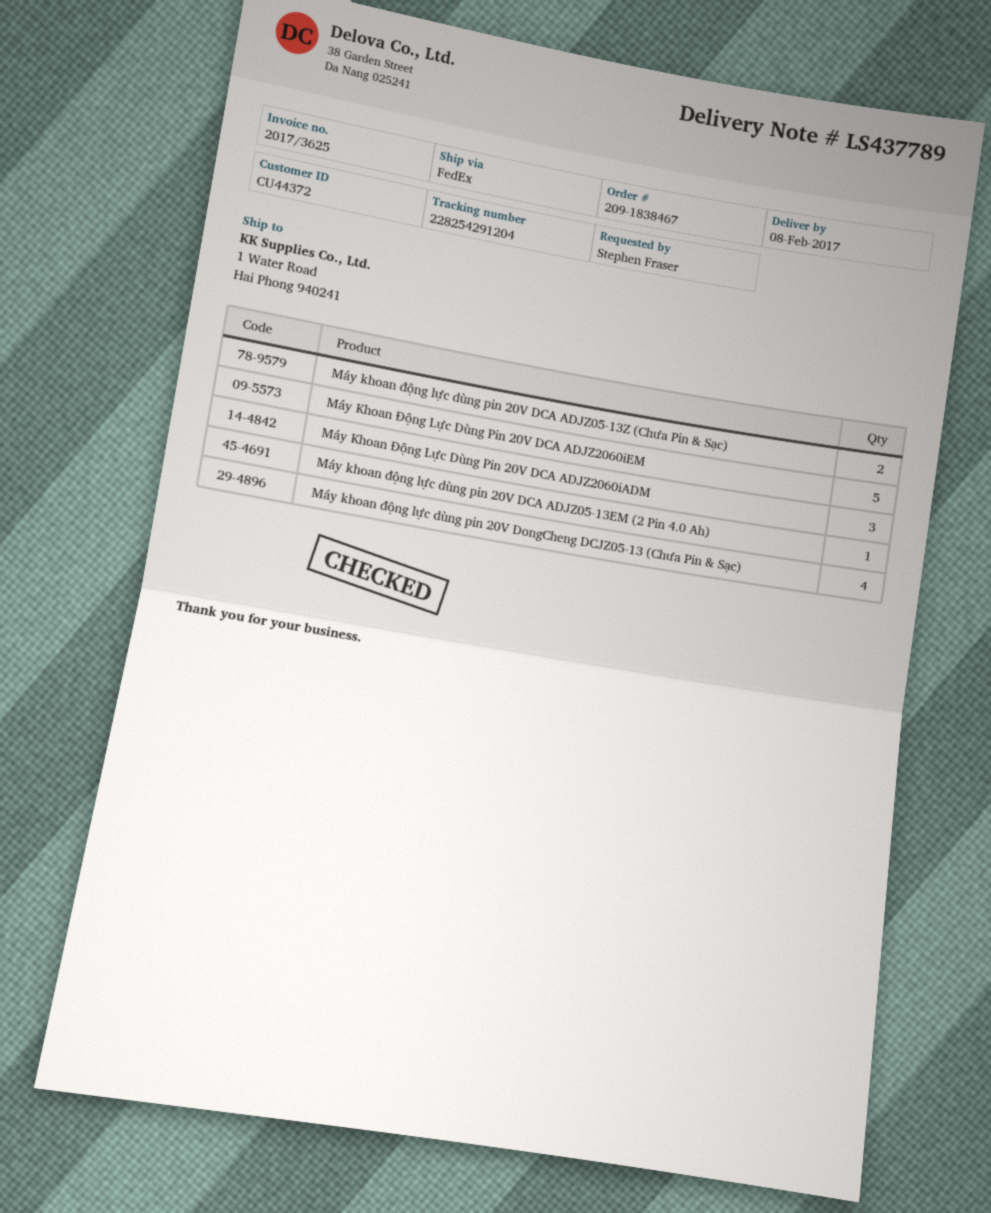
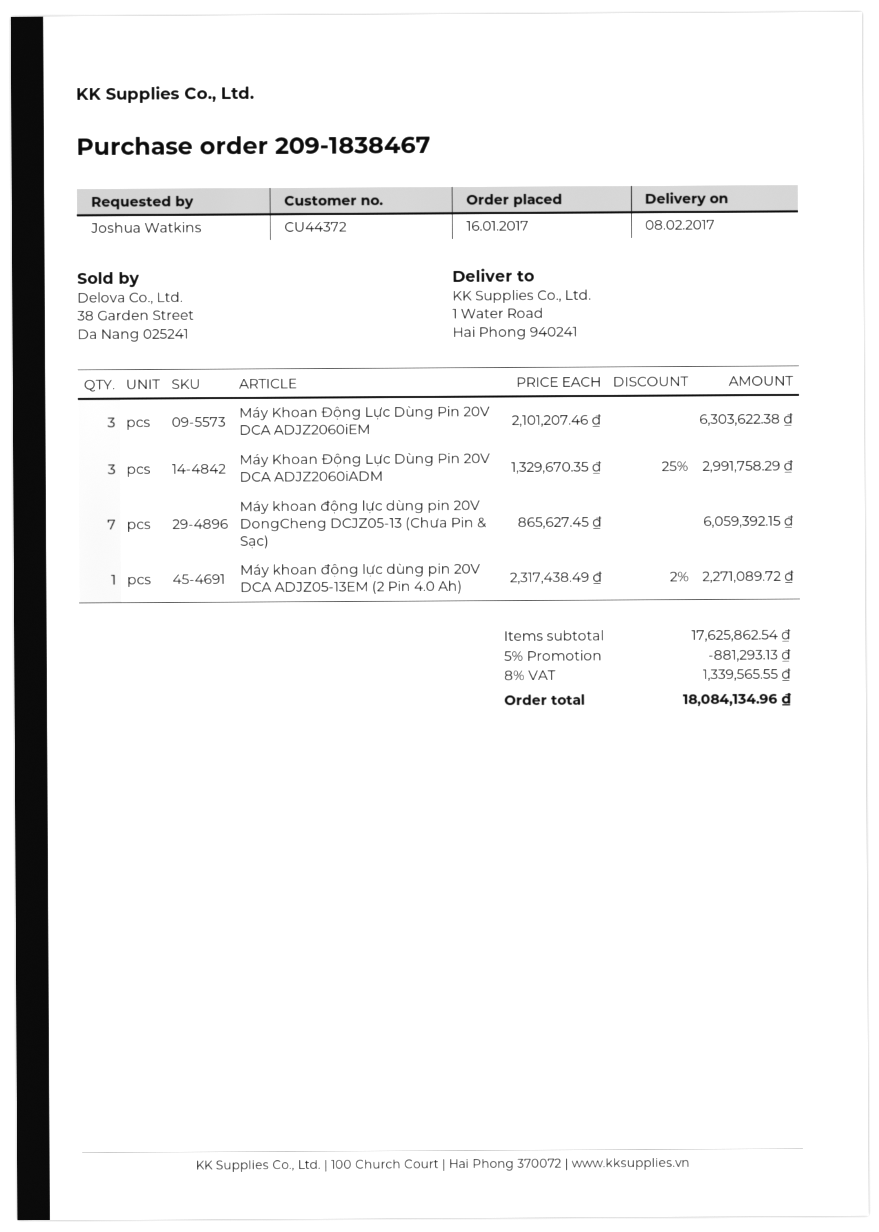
ordered by: Stephen Fraser -> Joshua Watkins
Máy khoan động lực dùng pin 20V DCA ADJZ05-13Z (Chưa Pin & Sạc): 2 -> none
Máy Khoan Động Lực Dùng Pin 20V DCA ADJZ2060iEM: 5 -> 3
Máy khoan động lực dùng pin 20V DongCheng DCJZ05-13 (Chưa Pin & Sạc): 4 -> 7

